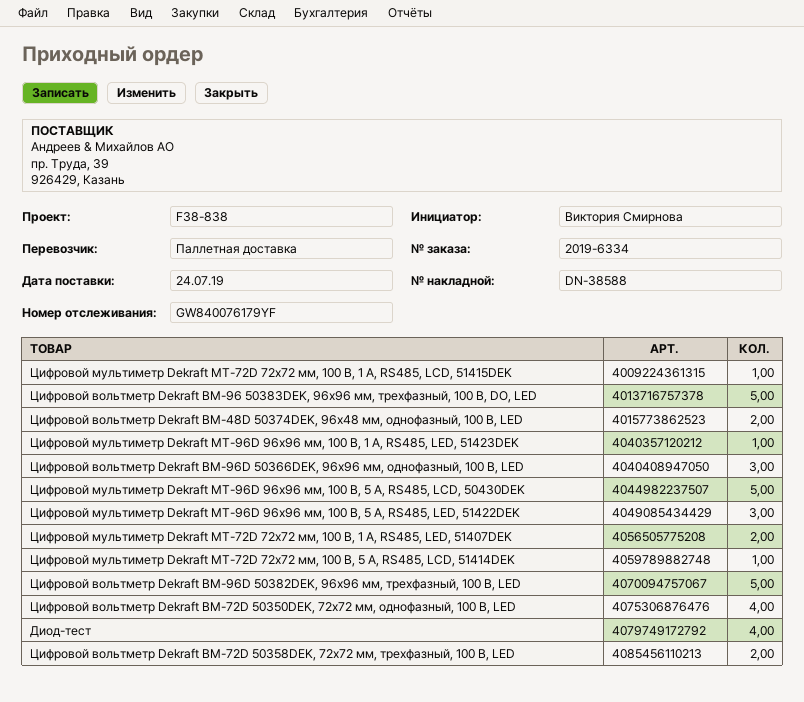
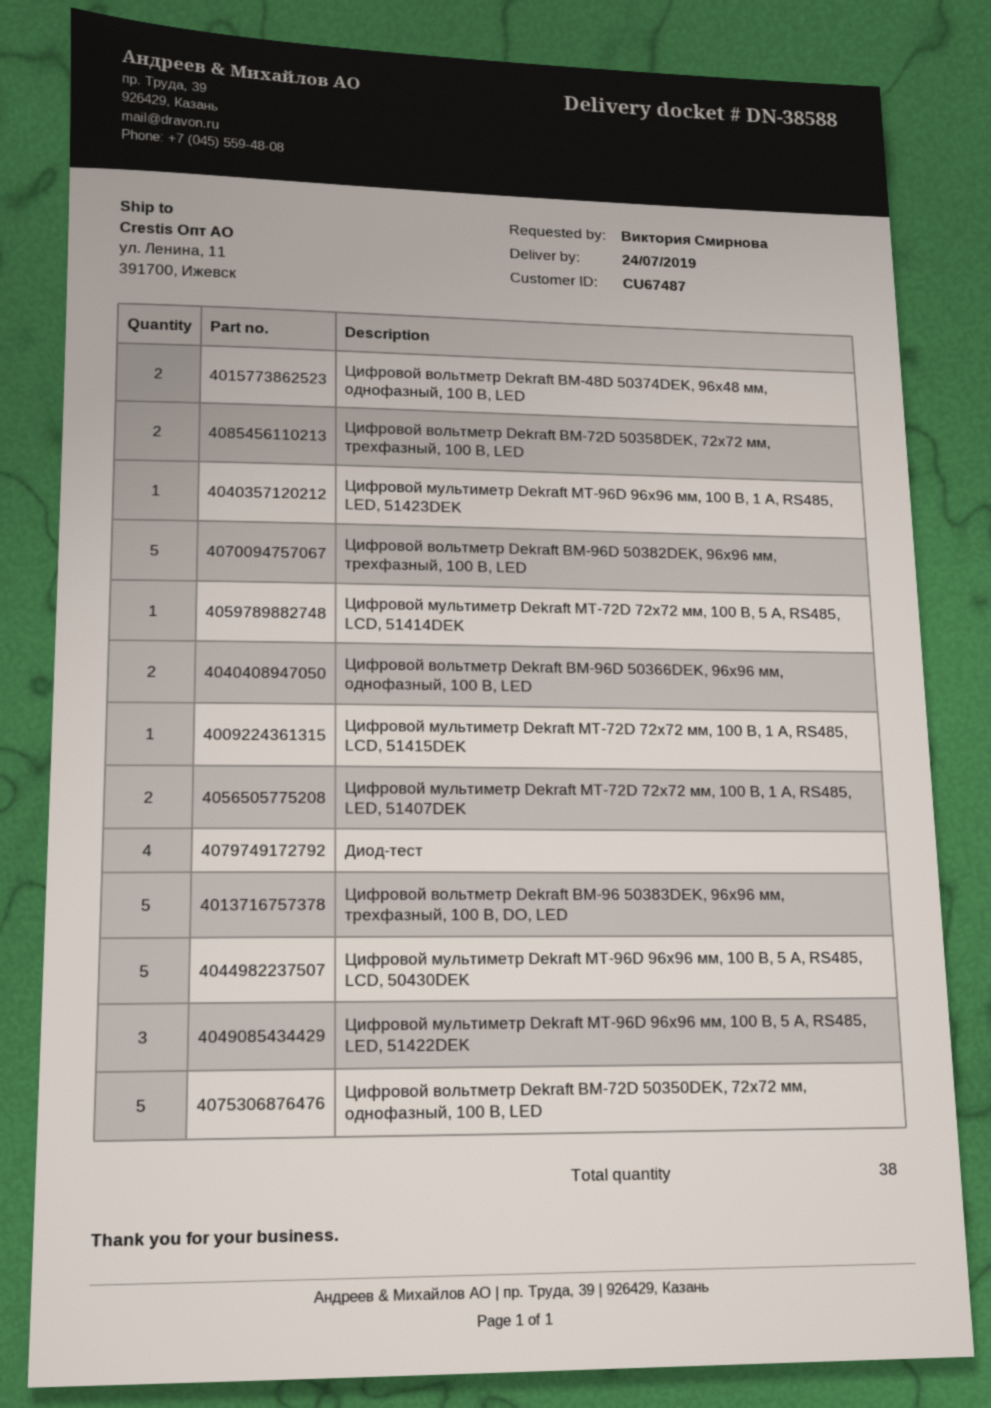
Цифровой вольтметр Dekraft ВМ-96D 50366DEK, 96x96 мм, однофазный, 100 В, LED: 3 -> 2
Цифровой вольтметр Dekraft ВМ-72D 50350DEK, 72x72 мм, однофазный, 100 В, LED: 4 -> 5

